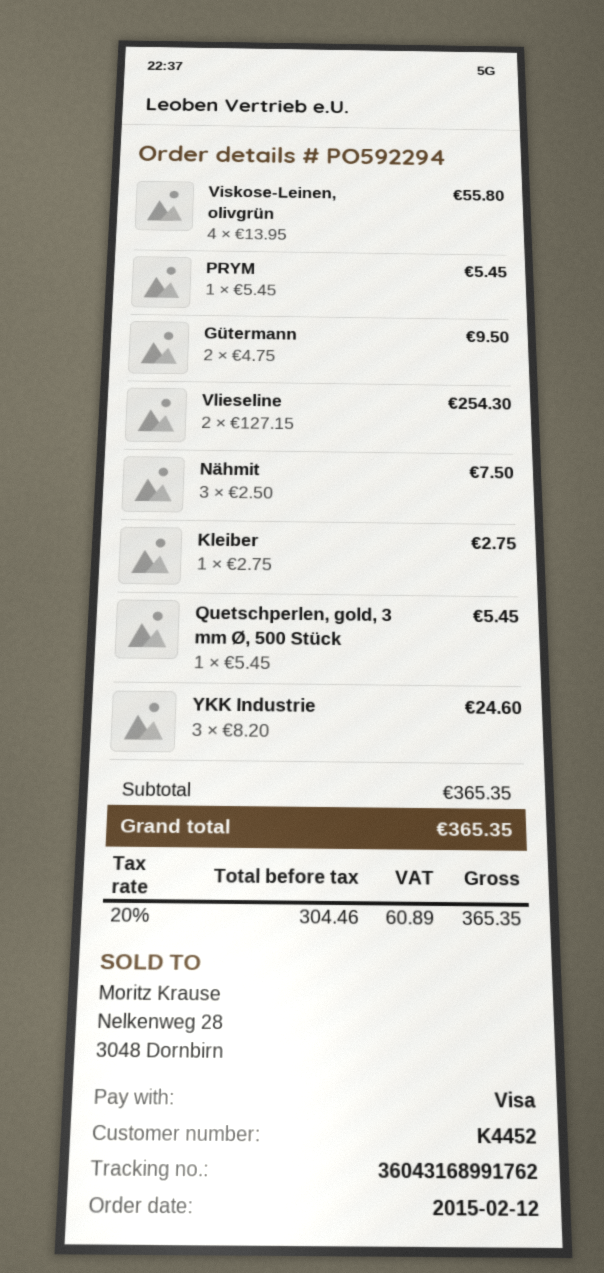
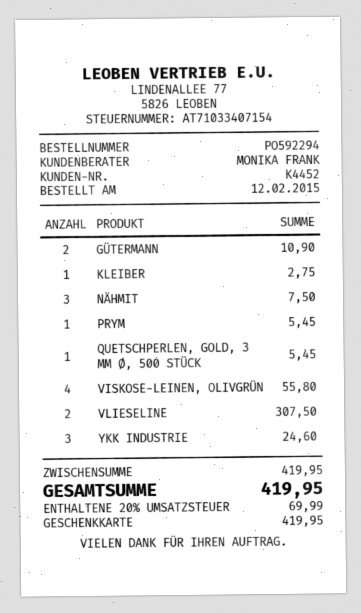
payment method: Visa -> gift card
Gütermann: 2 for 9.50 -> 2 for 10.90
Vlieseline: 2 for 254.30 -> 2 for 307.50
subtotal: 365.35 -> 419.95
tax: 20% = 60.89 -> 20% = 69.99
total: 365.35 -> 419.95

